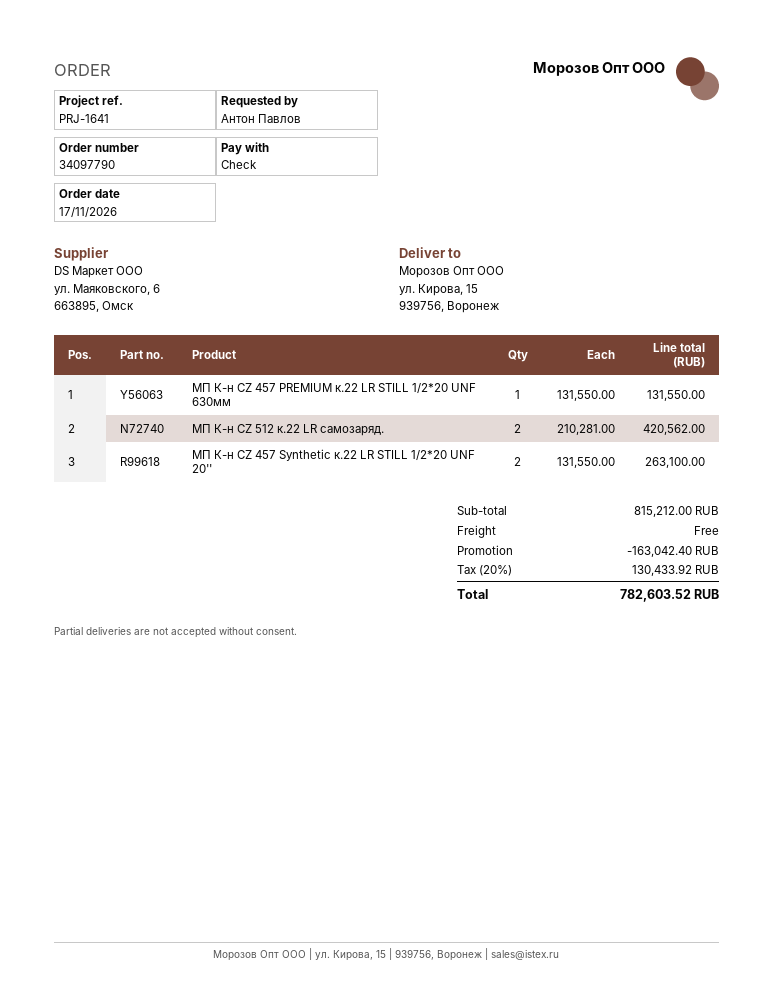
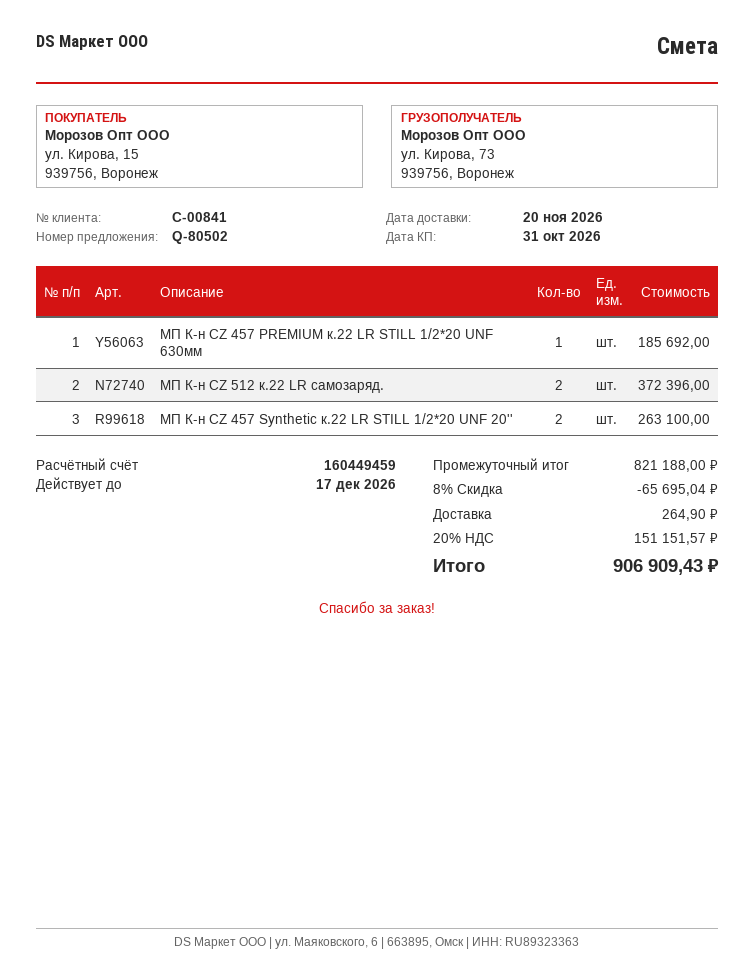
ship to: ул. Кирова, 15, 939756, Воронеж -> ул. Кирова, 73, 939756, Воронеж
МП К-н CZ 457 PREMIUM к.22 LR STILL 1/2*20 UNF 630мм: 1 for 131550.00 -> 1 for 185692.00
МП К-н CZ 512 к.22 LR самозаряд.: 2 for 420562.00 -> 2 for 372396.00
subtotal: 815212.00 -> 821188.00
discount: 163042.40 -> 65695.04
shipping: 0.00 -> 264.90
tax: 20% = 130433.92 -> 20% = 151151.57
total: 782603.52 -> 906909.43

